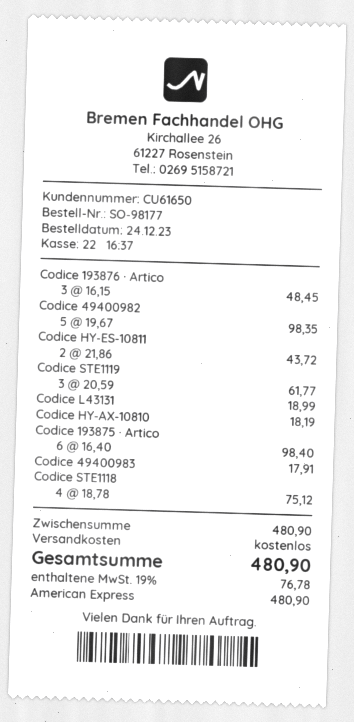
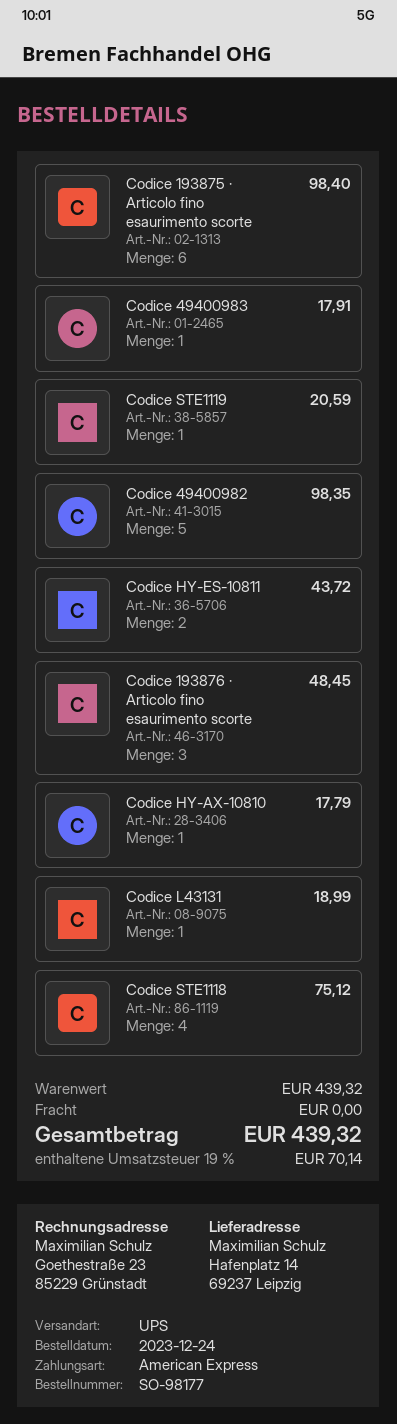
Codice STE1119: 3 for 61.77 -> 1 for 20.59
Codice HY-AX-10810: 1 for 18.19 -> 1 for 17.79
subtotal: 480.90 -> 439.32
tax: 19% = 76.78 -> 19% = 70.14
total: 480.90 -> 439.32

